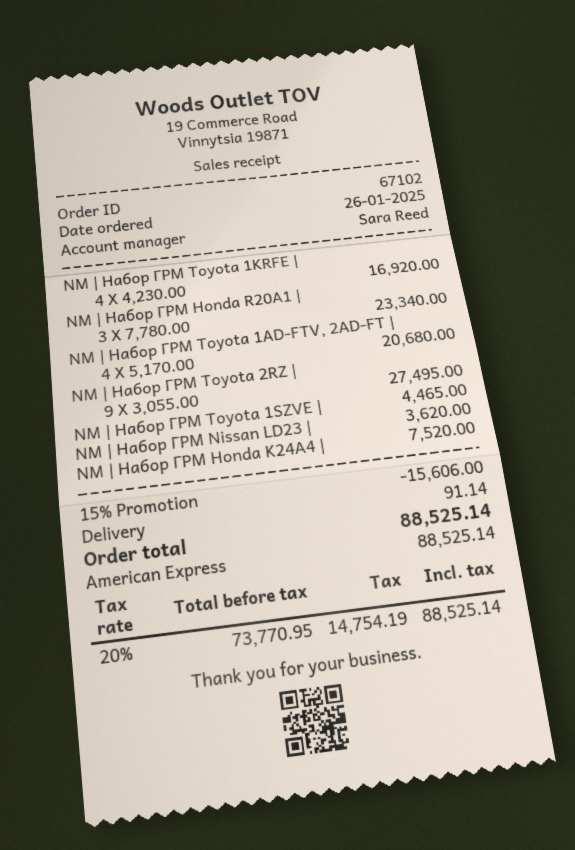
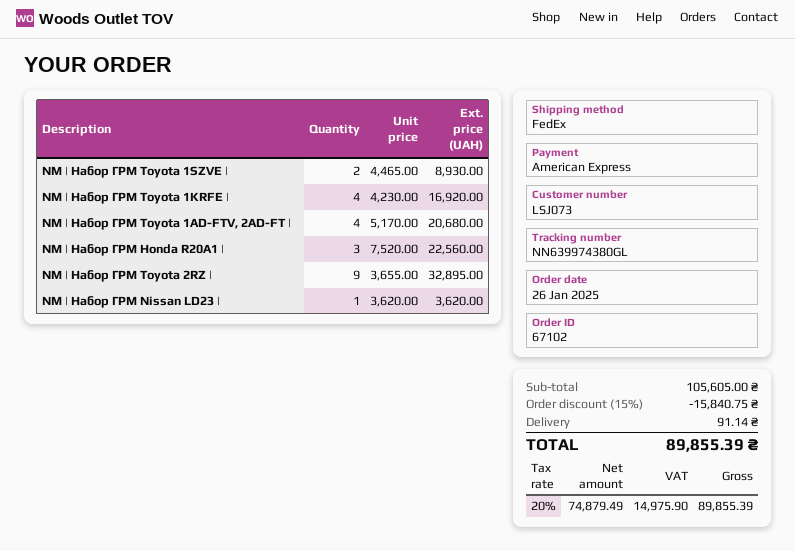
NM | Набор ГРМ Honda R20A1 |: 3 x 7780.00 = 23340.00 -> 3 x 7520.00 = 22560.00
NM | Набор ГРМ Toyota 2RZ |: 9 x 3055.00 = 27495.00 -> 9 x 3655.00 = 32895.00
NM | Набор ГРМ Toyota 1SZVE |: 1 x 4465.00 = 4465.00 -> 2 x 4465.00 = 8930.00
NM | Набор ГРМ Honda K24A4 |: 1 x 7520.00 = 7520.00 -> none
discount: 15% = 15606.00 -> 15% = 15840.75
net: 73770.95 -> 74879.49
tax: 20% = 14754.19 -> 20% = 14975.90
total: 88525.14 -> 89855.39

